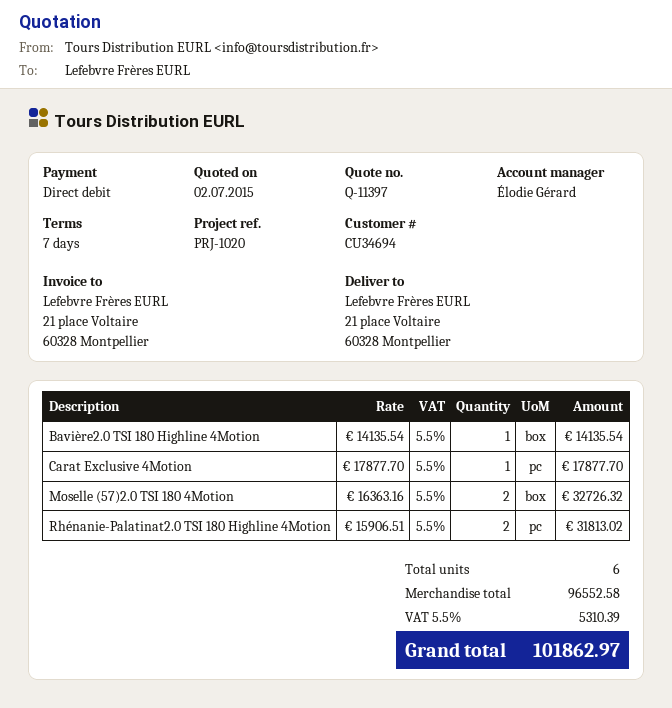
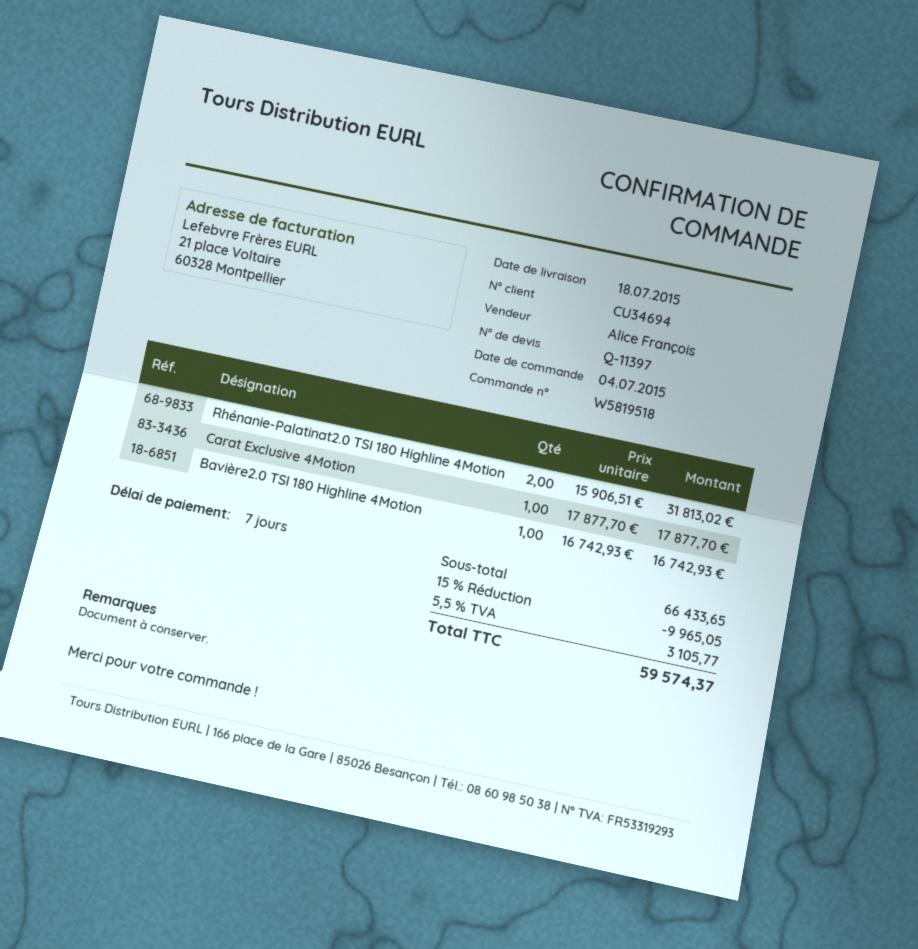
sales rep: Élodie Gérard -> Alice François
Bavière2.0 TSI 180 Highline 4Motion: 1 x 14135.54 = 14135.54 -> 1 x 16742.93 = 16742.93
Moselle (57)2.0 TSI 180 4Motion: 2 x 16363.16 = 32726.32 -> none
subtotal: 96552.58 -> 66433.65
discount: none -> 15% = 9965.05
tax: 5.5% = 5310.39 -> 5.5% = 3105.77
total: 101862.97 -> 59574.37

